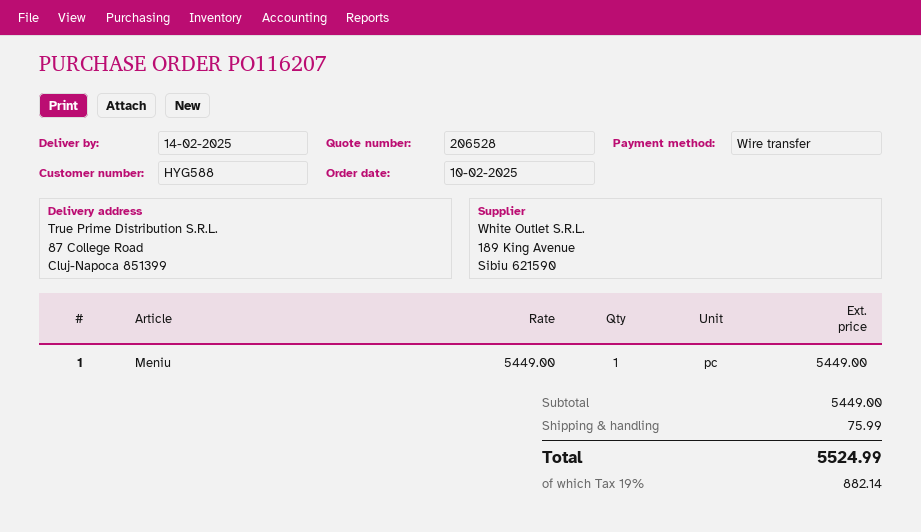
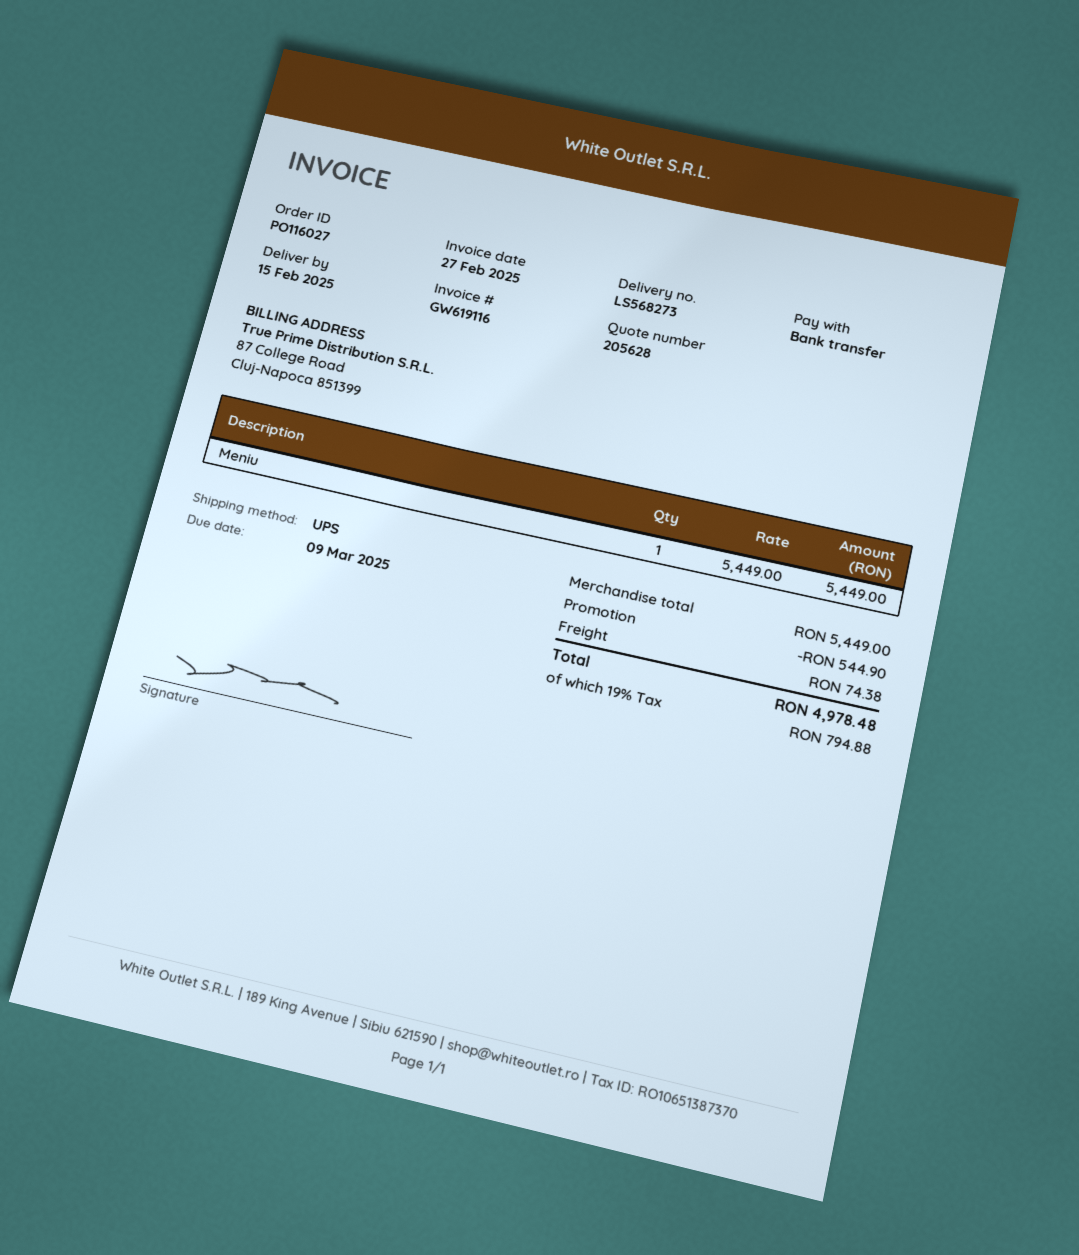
quote number: 206528 -> 205628
order number: PO116207 -> PO116027
delivery date: 2025-02-14 -> 2025-02-15
discount: none -> 544.90
shipping: 75.99 -> 74.38
tax: 19% = 882.14 -> 19% = 794.88
total: 5524.99 -> 4978.48

